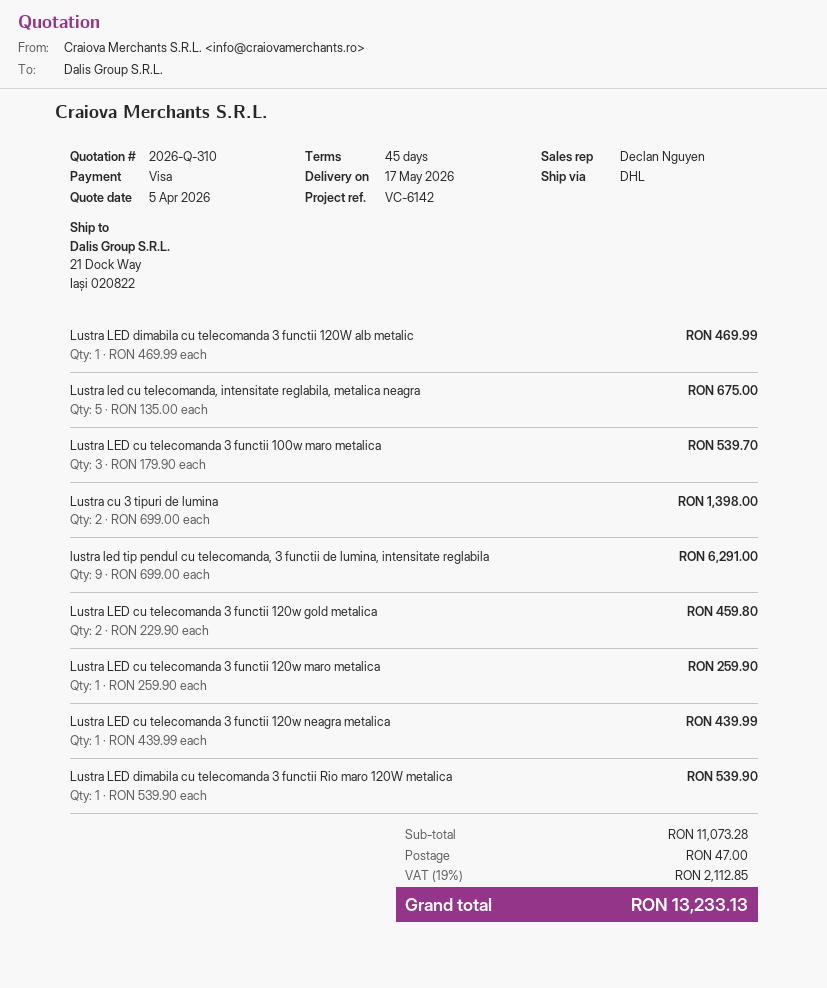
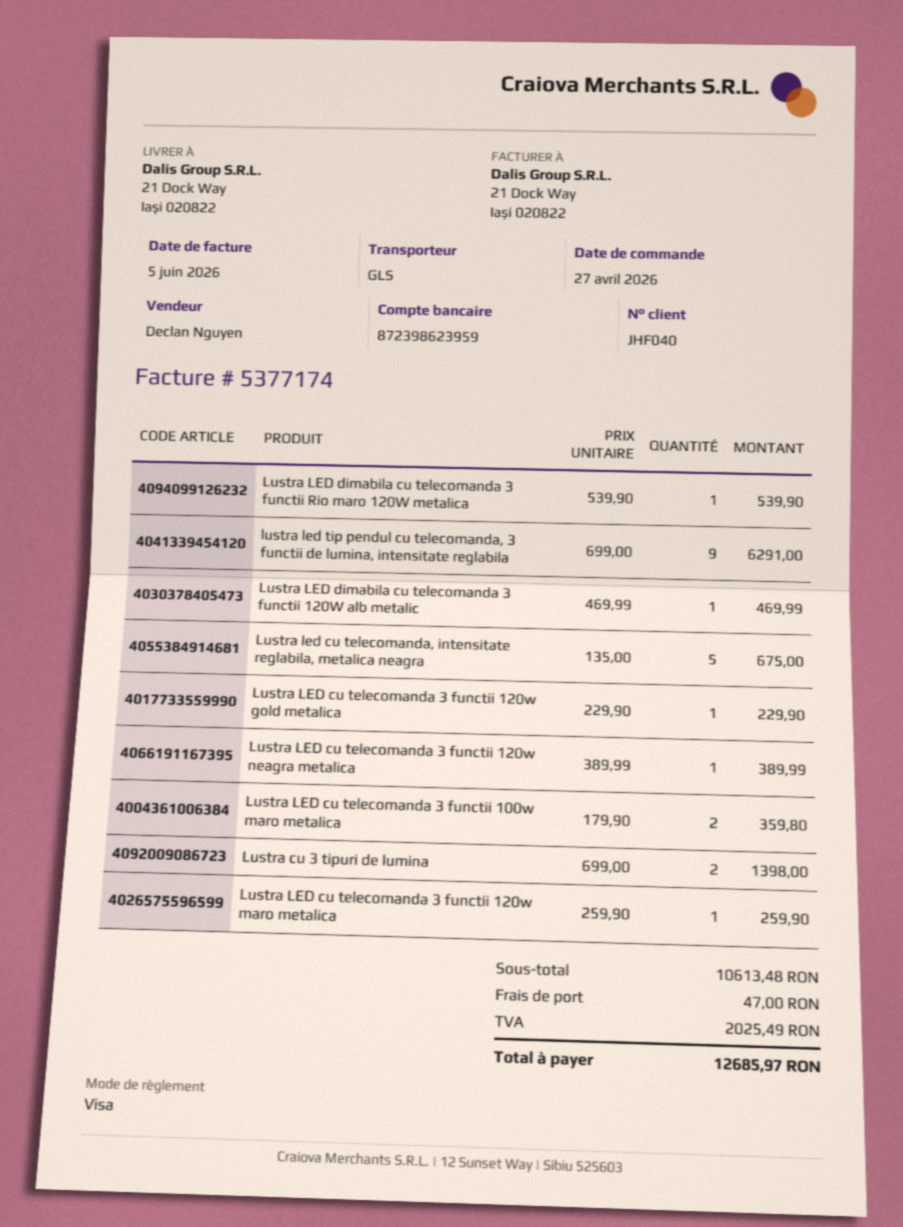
shipping method: DHL -> GLS
Lustra LED cu telecomanda 3 functii 100w maro metalica: 3 x 179.90 = 539.70 -> 2 x 179.90 = 359.80
Lustra LED cu telecomanda 3 functii 120w gold metalica: 2 x 229.90 = 459.80 -> 1 x 229.90 = 229.90
Lustra LED cu telecomanda 3 functii 120w neagra metalica: 1 x 439.99 = 439.99 -> 1 x 389.99 = 389.99
subtotal: 11073.28 -> 10613.48
tax: 2112.85 -> 2025.49
total: 13233.13 -> 12685.97

